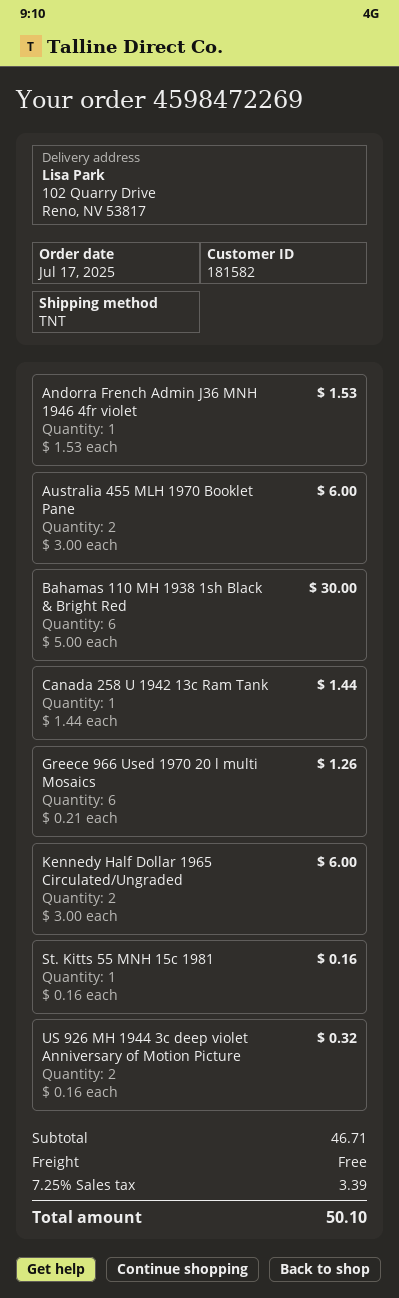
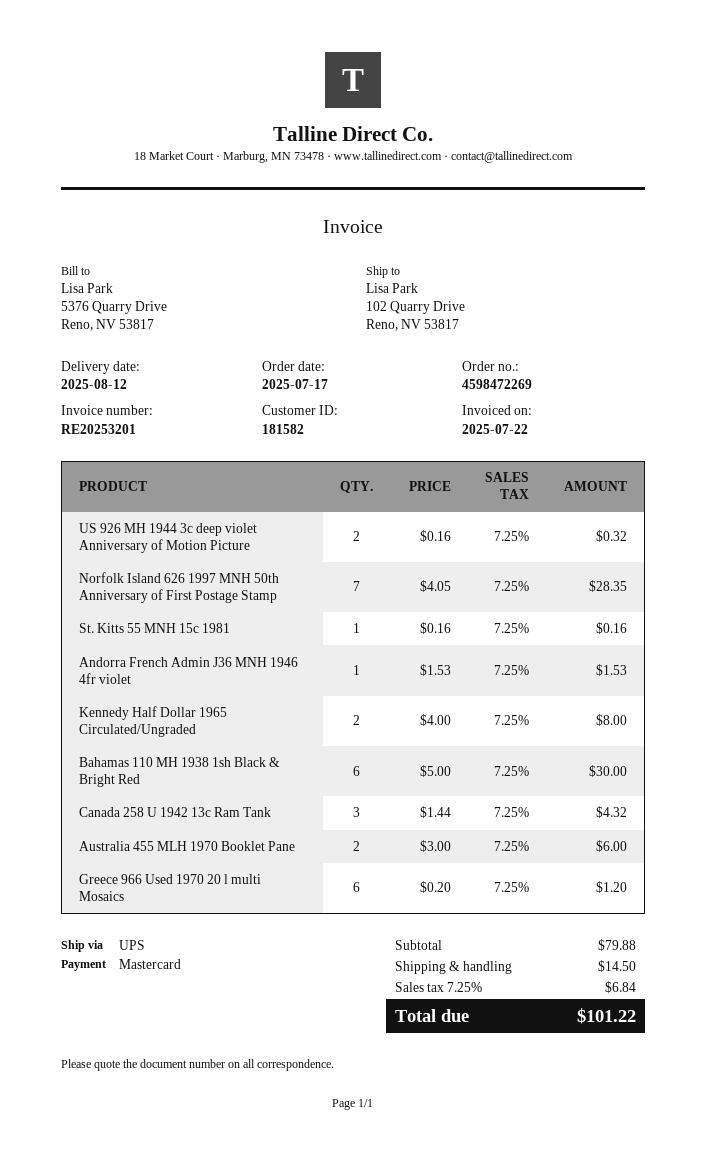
shipping method: TNT -> UPS
Canada 258 U 1942 13c Ram Tank: 1 x 1.44 = 1.44 -> 3 x 1.44 = 4.32
Greece 966 Used 1970 20 l multi Mosaics: 6 x 0.21 = 1.26 -> 6 x 0.20 = 1.20
Kennedy Half Dollar 1965 Circulated/Ungraded: 2 x 3.00 = 6.00 -> 2 x 4.00 = 8.00
Norfolk Island 626 1997 MNH 50th Anniversary of First Postage Stamp: none -> 7 x 4.05 = 28.35
subtotal: 46.71 -> 79.88
shipping: 0.00 -> 14.50
tax: 7.25% = 3.39 -> 7.25% = 6.84
total: 50.10 -> 101.22

